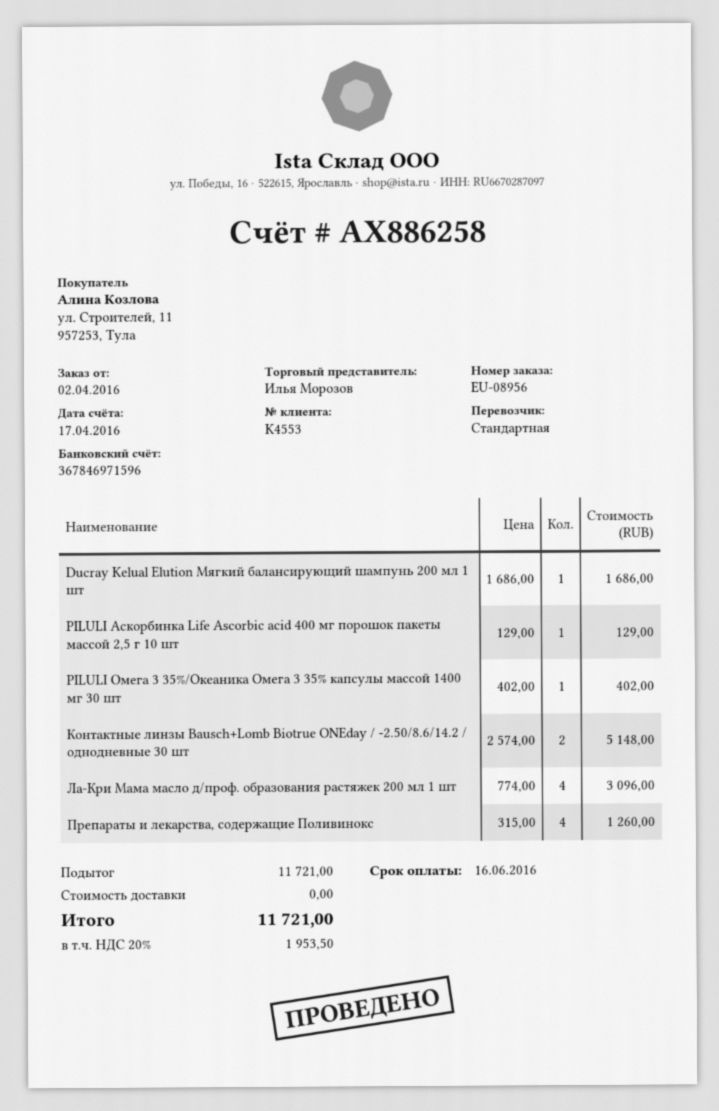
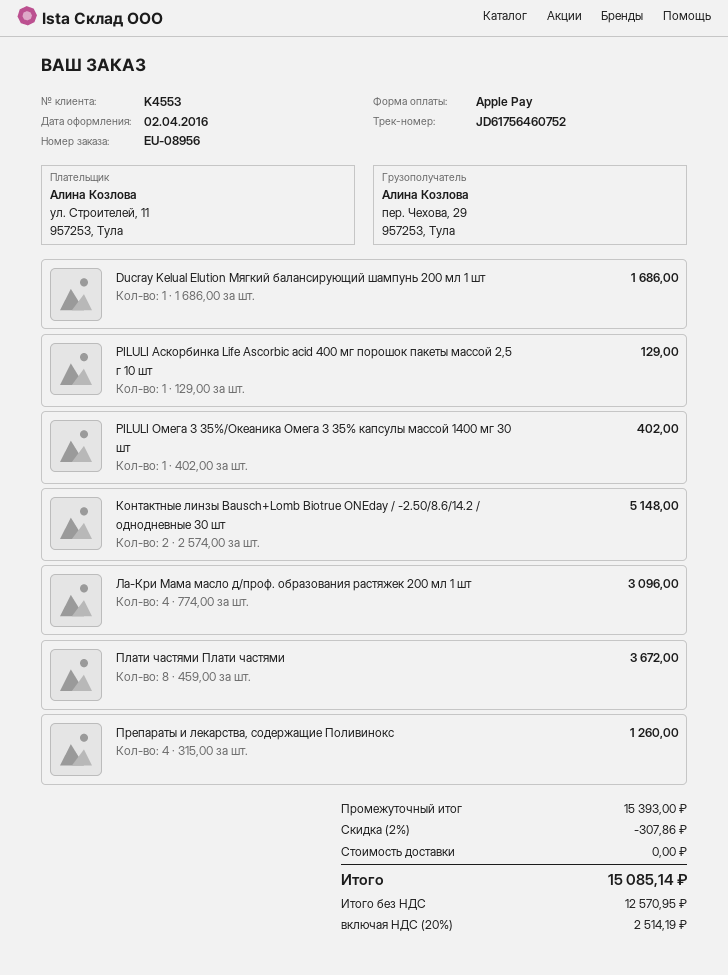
Плати частями Плати частями: none -> 8 x 459.00 = 3672.00
subtotal: 11721.00 -> 15393.00
discount: none -> 2% = 307.86
tax: 20% = 1953.50 -> 20% = 2514.19
total: 11721.00 -> 15085.14

